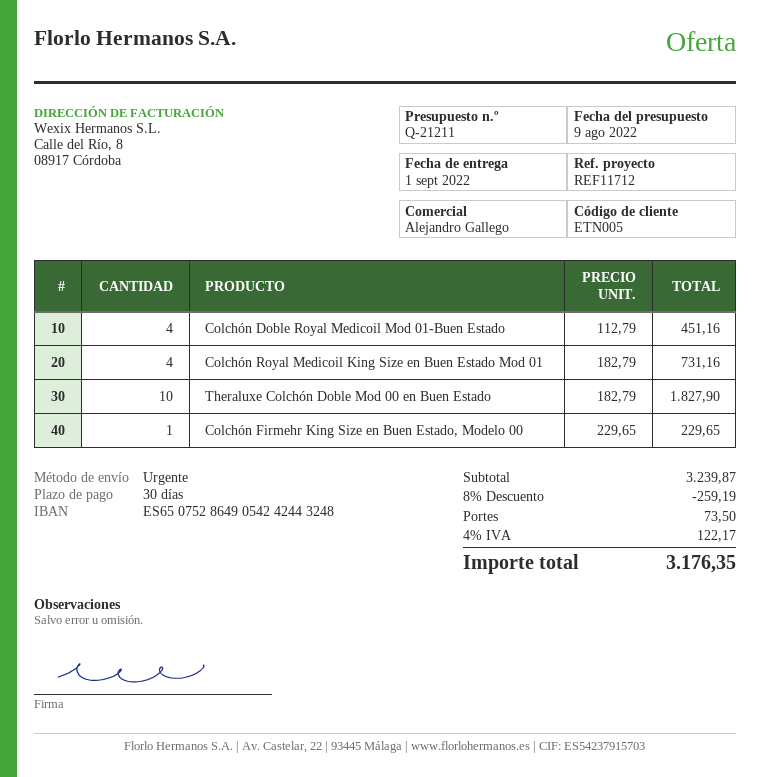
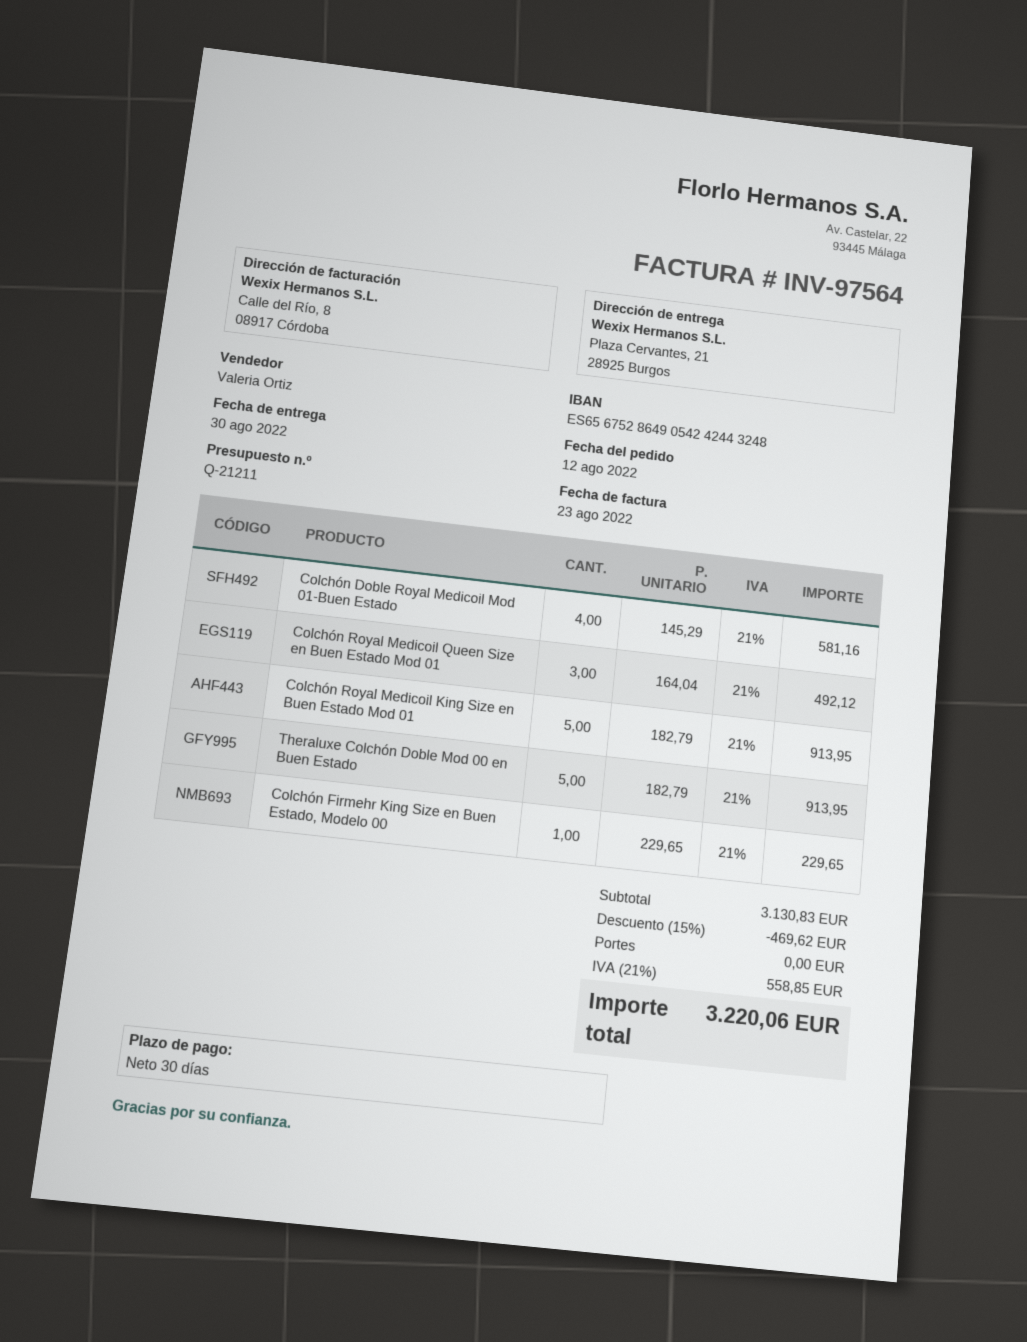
delivery date: 2022-09-01 -> 2022-08-30
sales rep: Alejandro Gallego -> Valeria Ortiz
bank account: ES6507528649054242443248 -> ES6567528649054242443248
Colchón Doble Royal Medicoil Mod 01-Buen Estado: 4 x 112.79 = 451.16 -> 4 x 145.29 = 581.16
Colchón Royal Medicoil King Size en Buen Estado Mod 01: 4 x 182.79 = 731.16 -> 5 x 182.79 = 913.95
Theraluxe Colchón Doble Mod 00 en Buen Estado: 10 x 182.79 = 1827.90 -> 5 x 182.79 = 913.95
Colchón Royal Medicoil Queen Size en Buen Estado Mod 01: none -> 3 x 164.04 = 492.12
subtotal: 3239.87 -> 3130.83
discount: 8% = 259.19 -> 15% = 469.62
shipping: 73.50 -> 0.00
tax: 4% = 122.17 -> 21% = 558.85
total: 3176.35 -> 3220.06

